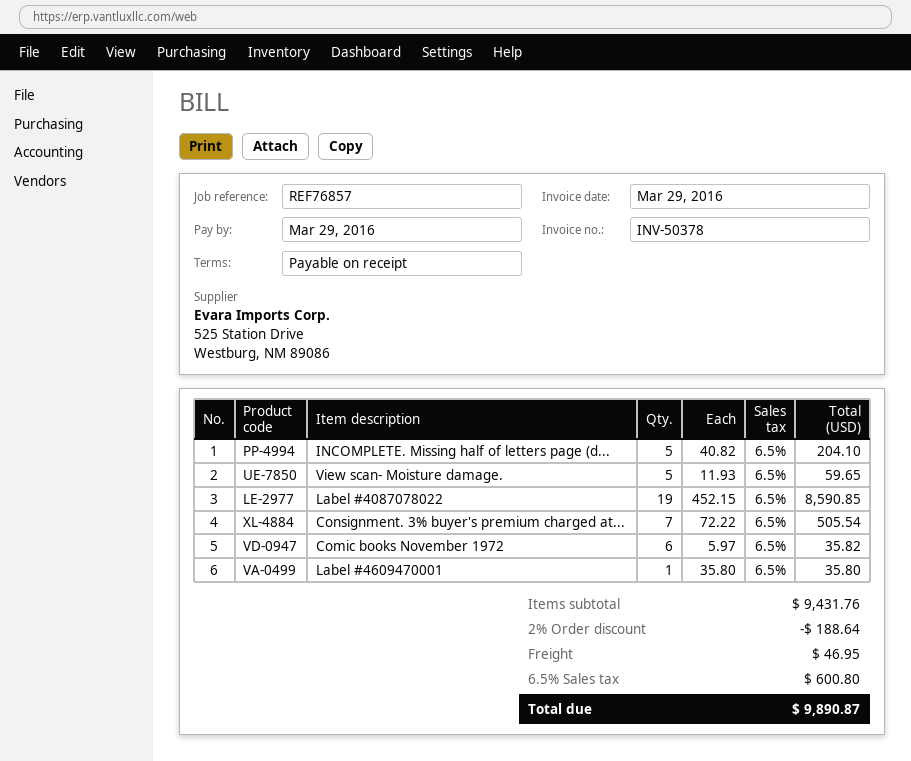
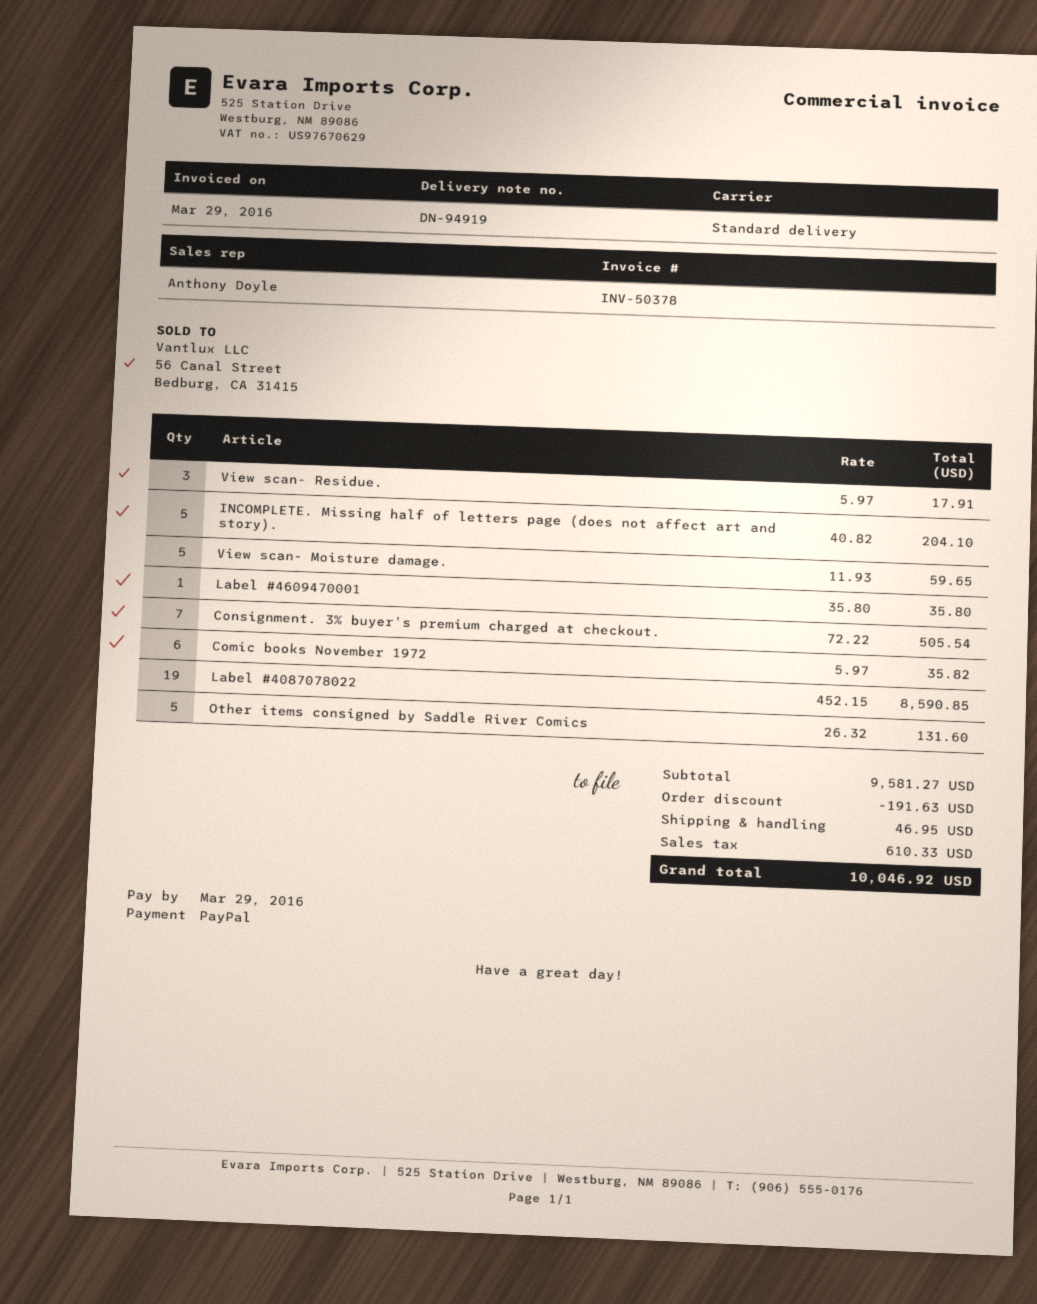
View scan- Residue.: none -> 3 x 5.97 = 17.91
Other items consigned by Saddle River Comics: none -> 5 x 26.32 = 131.60
subtotal: 9431.76 -> 9581.27
discount: 188.64 -> 191.63
tax: 600.80 -> 610.33
total: 9890.87 -> 10046.92

